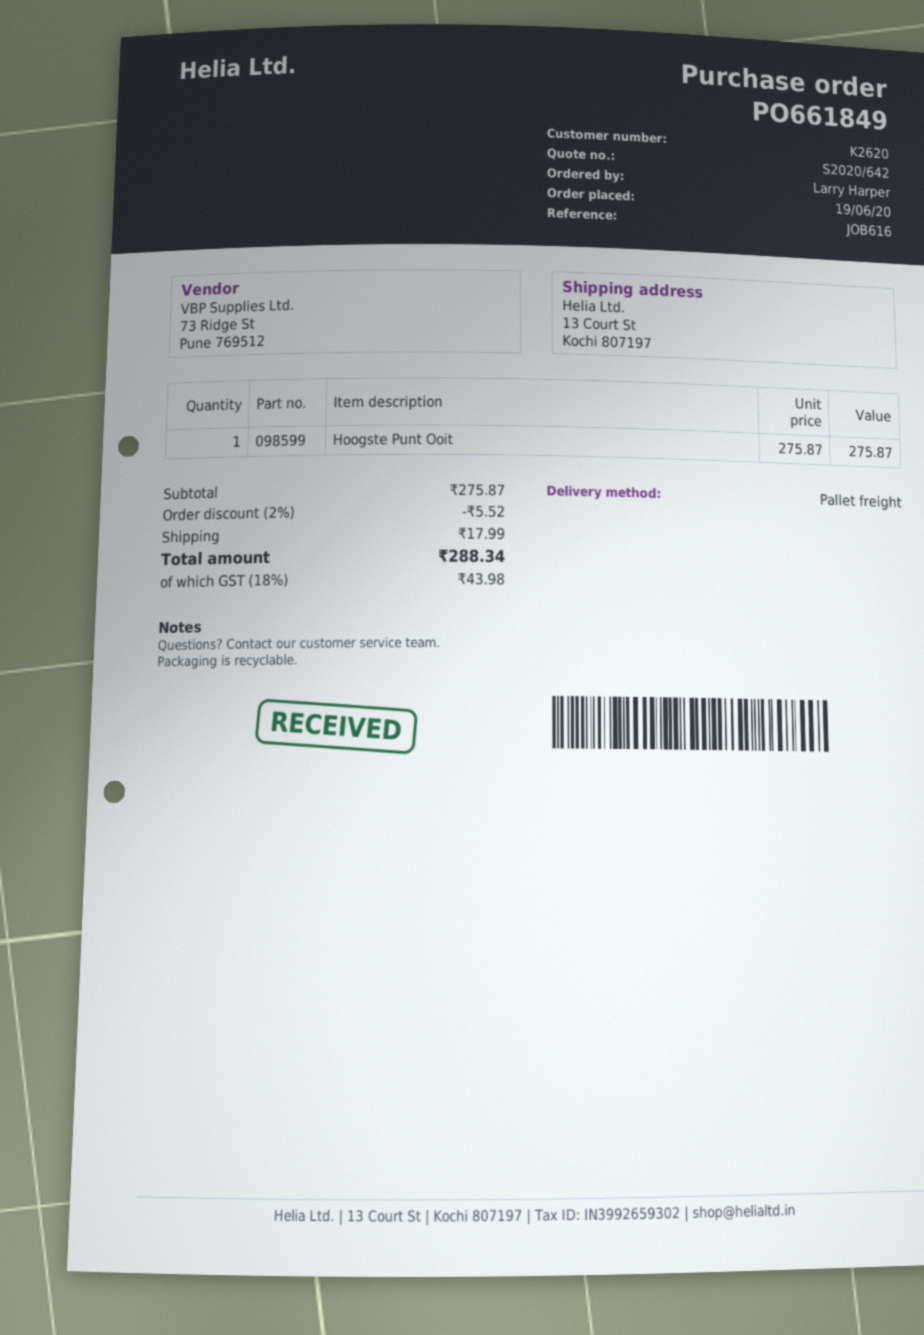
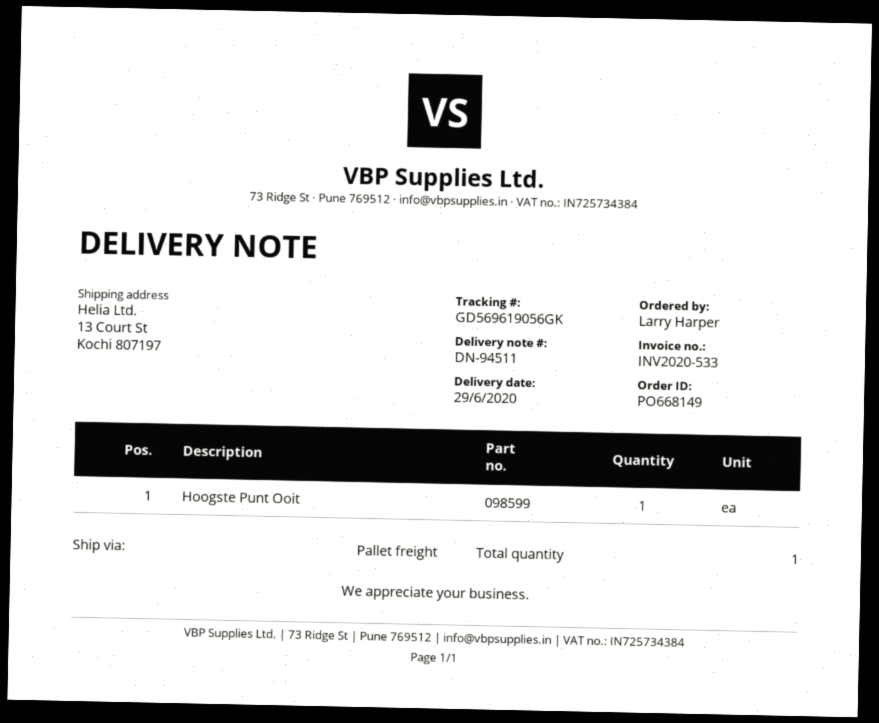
order number: PO661849 -> PO668149

